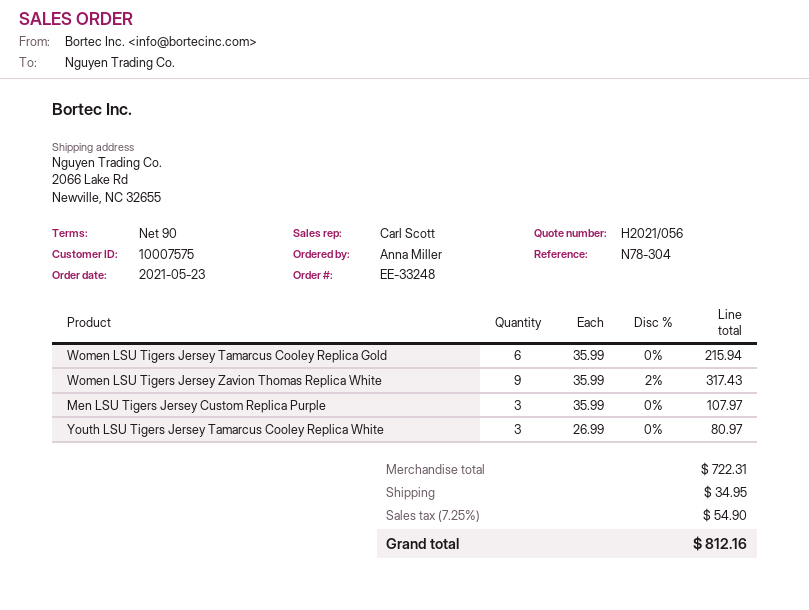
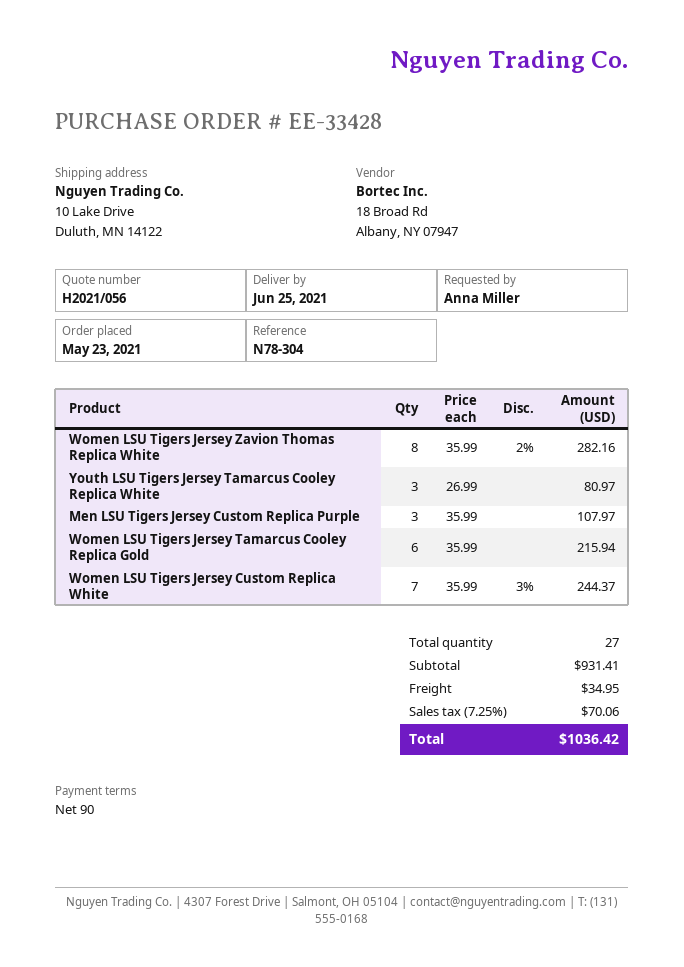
order number: EE-33248 -> EE-33428
ship to: 2066 Lake Rd, Newville, NC 32655 -> 10 Lake Drive, Duluth, MN 14122
Women LSU Tigers Jersey Zavion Thomas Replica White: 9 x 35.99 - 2% = 317.43 -> 8 x 35.99 - 2% = 282.16
Women LSU Tigers Jersey Custom Replica White: none -> 7 x 35.99 - 3% = 244.37
subtotal: 722.31 -> 931.41
tax: 7.25% = 54.90 -> 7.25% = 70.06
total: 812.16 -> 1036.42

